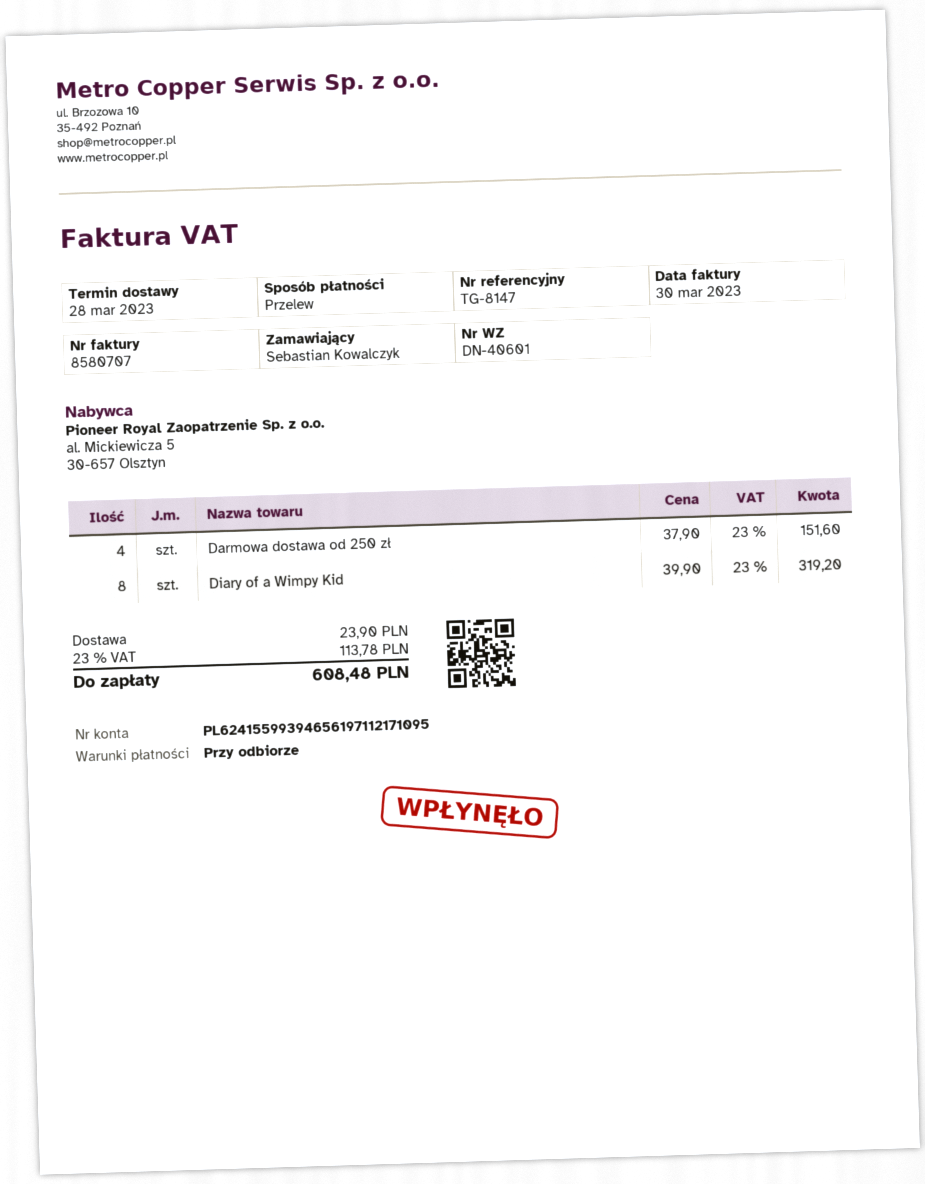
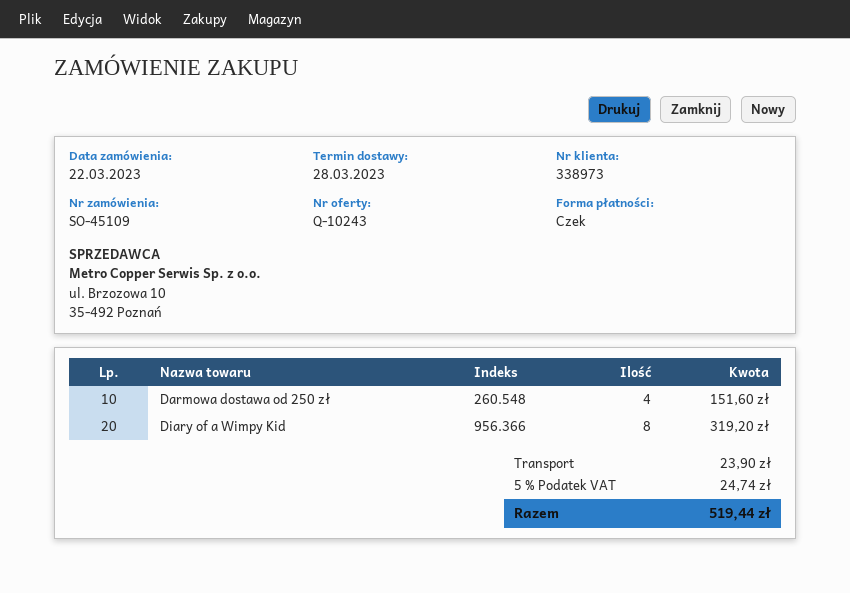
payment method: bank transfer -> cheque
tax: 23% = 113.78 -> 5% = 24.74
total: 608.48 -> 519.44

